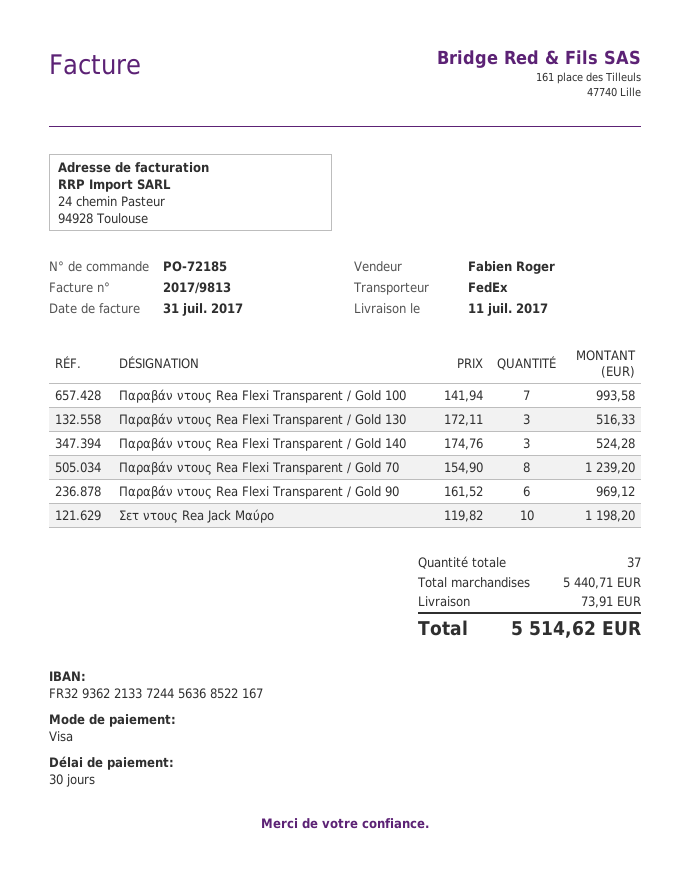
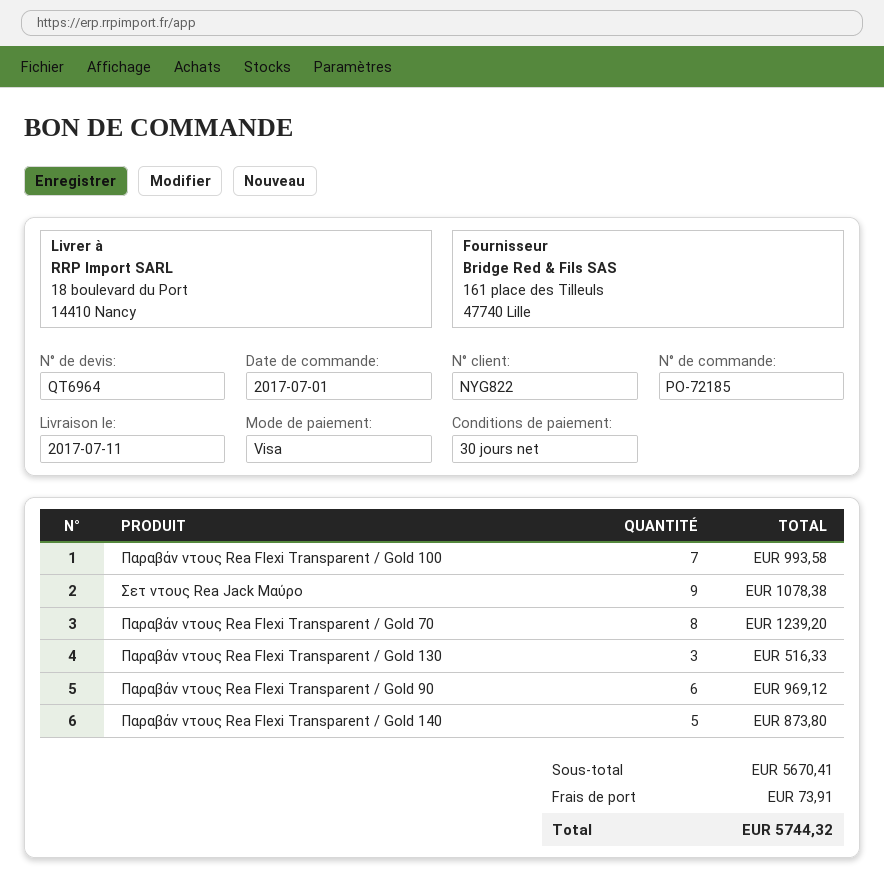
Παραβάν ντους Rea Flexi Transparent / Gold 140: 3 for 524.28 -> 5 for 873.80
Σετ ντους Rea Jack Μαύρο: 10 for 1198.20 -> 9 for 1078.38
subtotal: 5440.71 -> 5670.41
total: 5514.62 -> 5744.32

